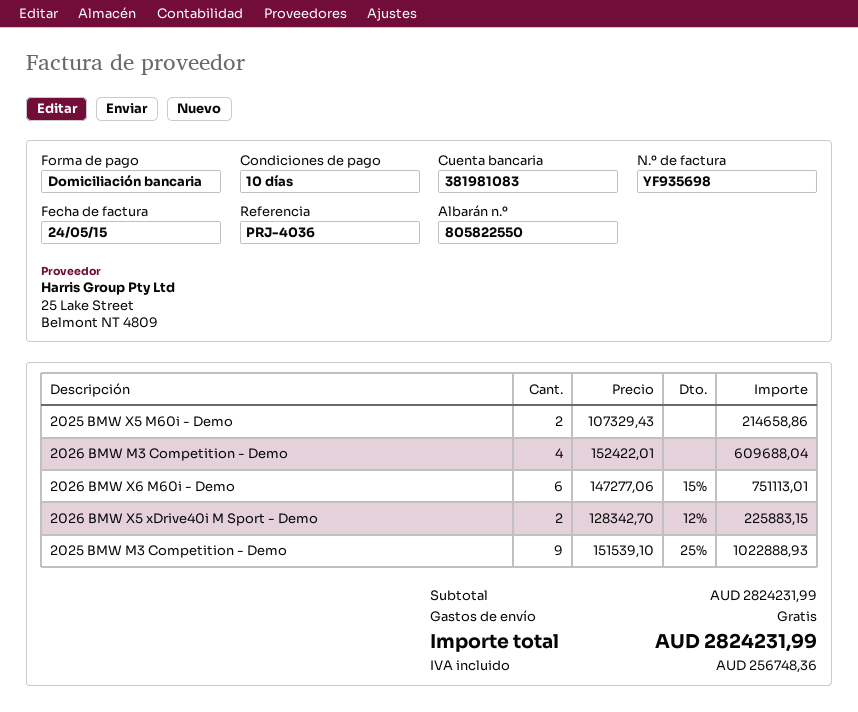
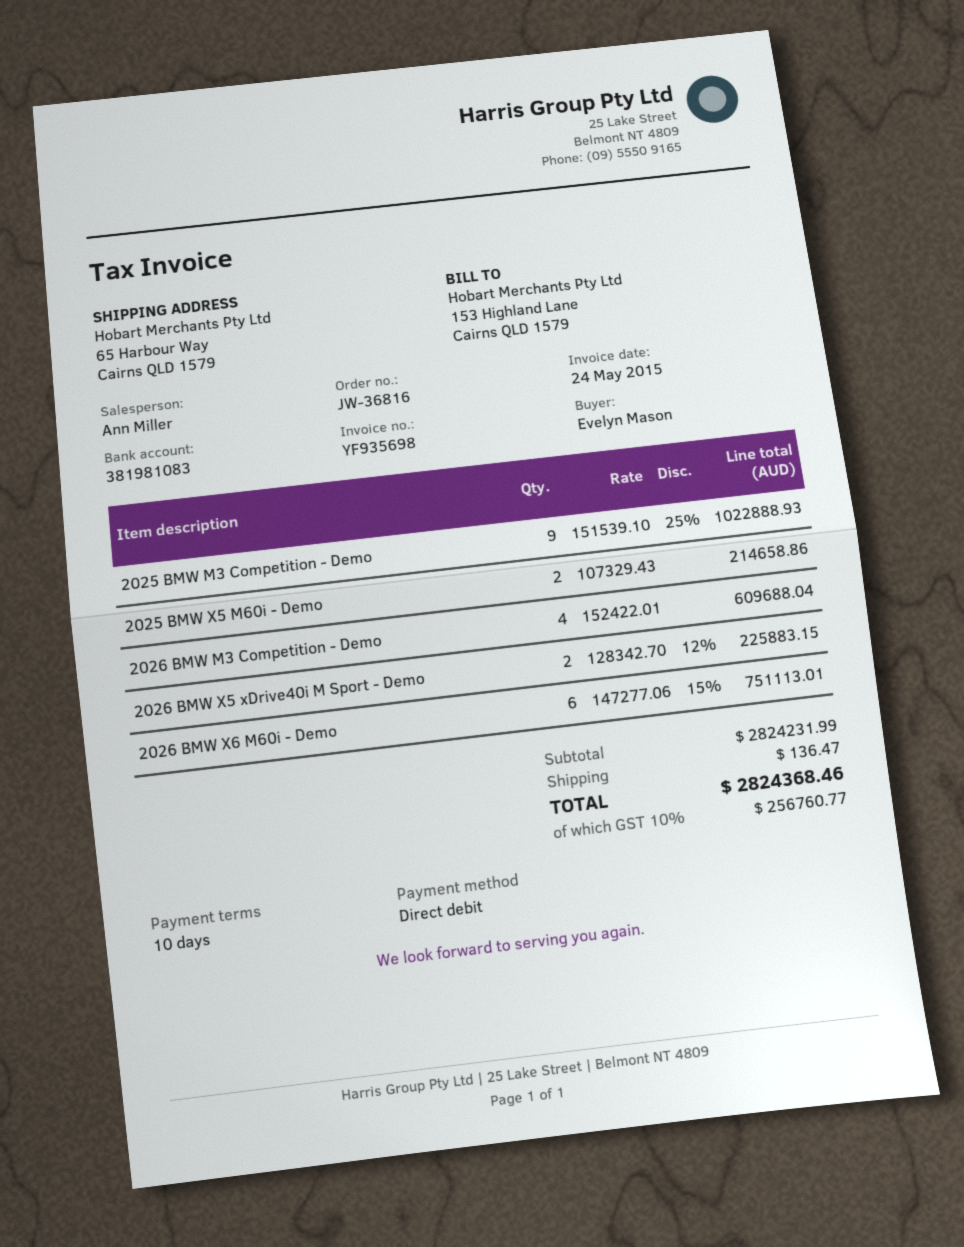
shipping: 0.00 -> 136.47
tax: 256748.36 -> 256760.77
total: 2824231.99 -> 2824368.46

